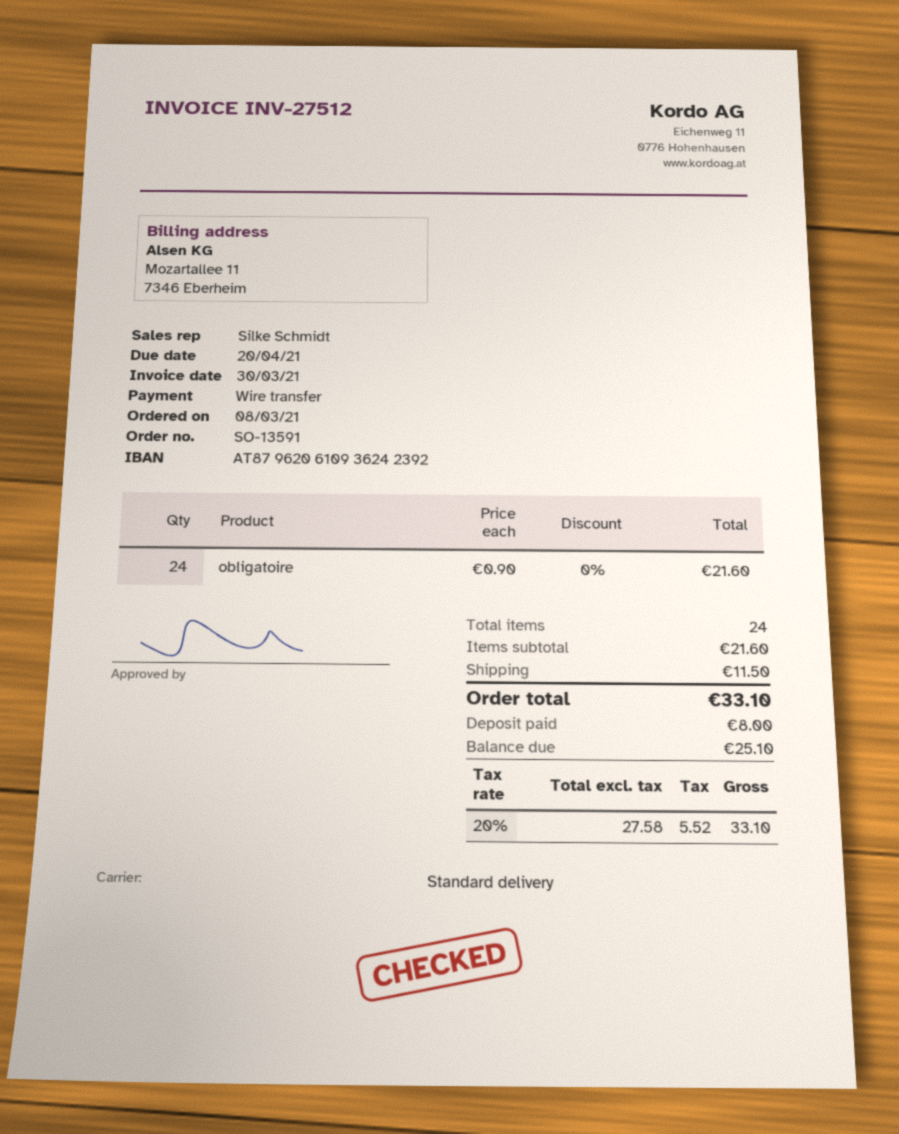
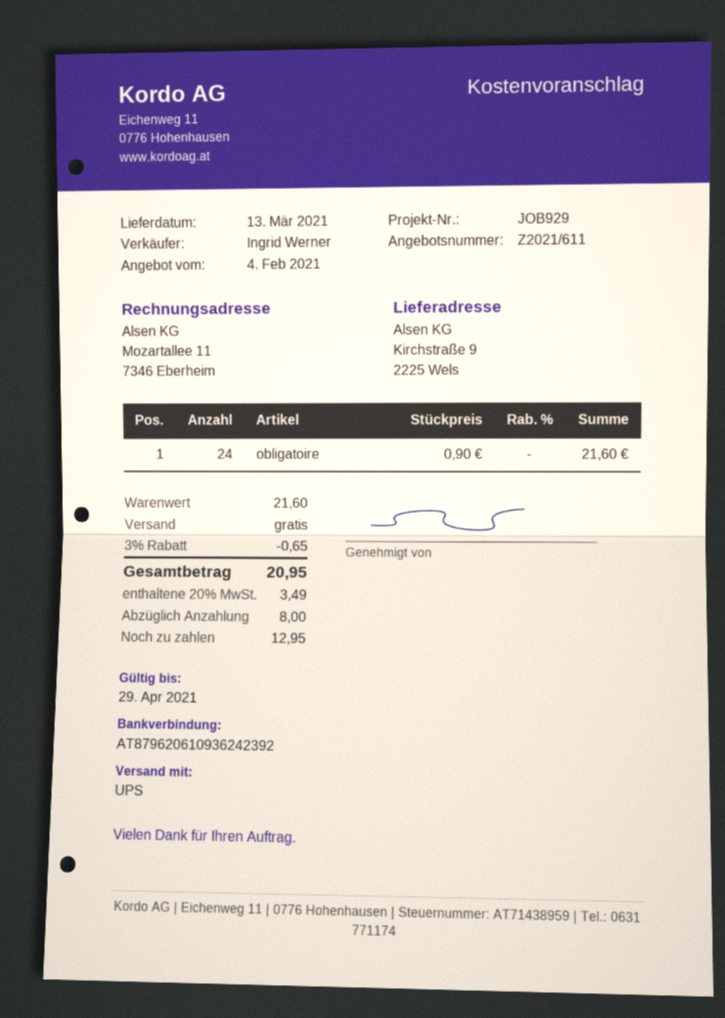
sales rep: Silke Schmidt -> Ingrid Werner
shipping method: standard -> UPS
discount: none -> 3% = 0.65
shipping: 11.50 -> 0.00
tax: 20% = 5.52 -> 20% = 3.49
total: 33.10 -> 20.95
balance: 25.10 -> 12.95

